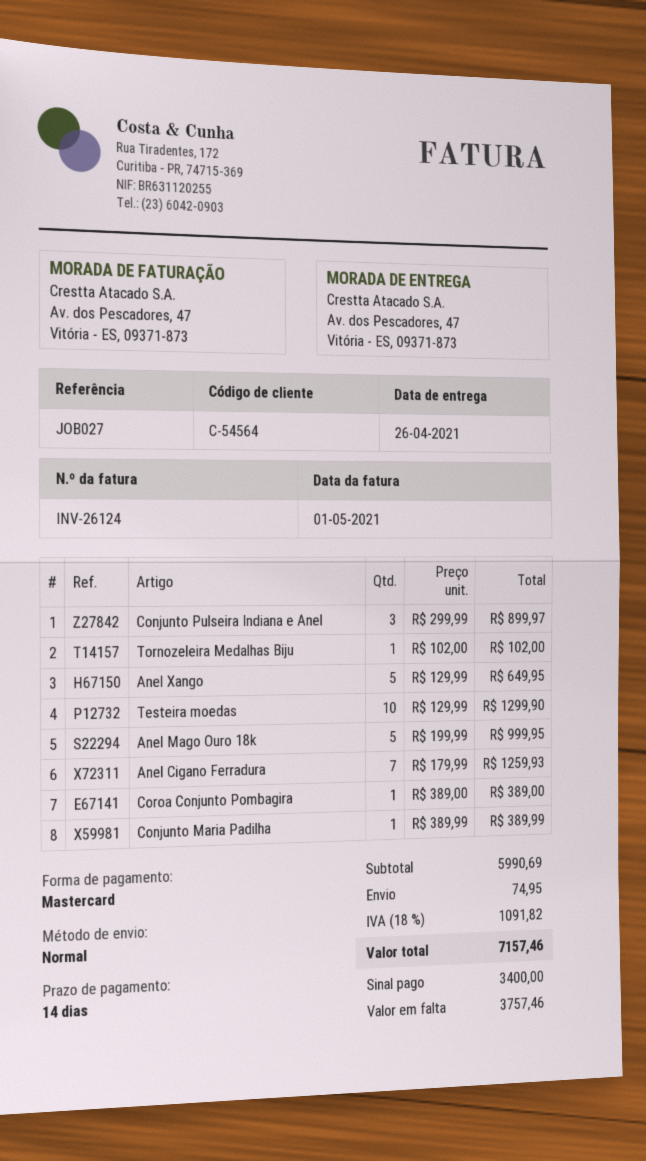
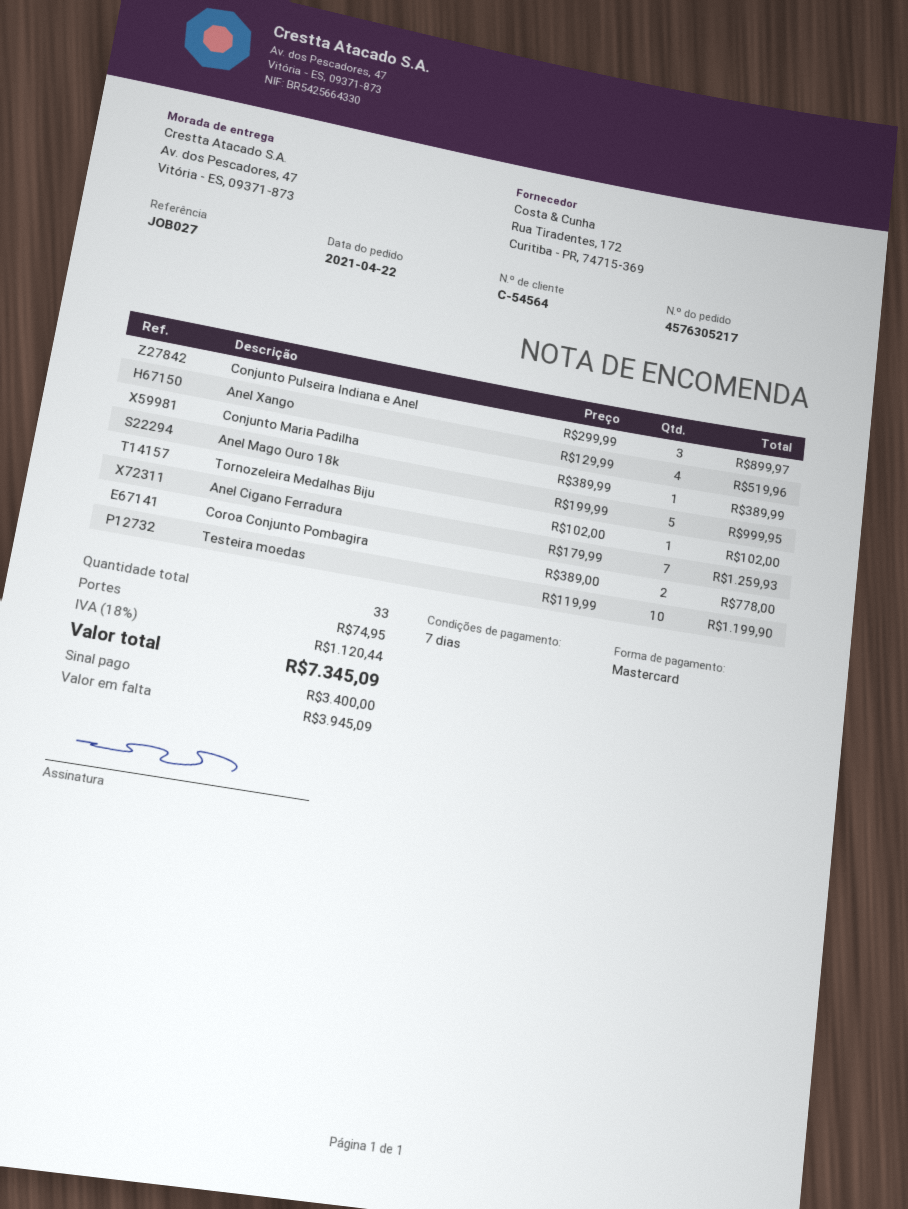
payment terms: 14 days -> 7 days
Anel Xango: 5 x 129.99 = 649.95 -> 4 x 129.99 = 519.96
Testeira moedas: 10 x 129.99 = 1299.90 -> 10 x 119.99 = 1199.90
Coroa Conjunto Pombagira: 1 x 389.00 = 389.00 -> 2 x 389.00 = 778.00
tax: 18% = 1091.82 -> 18% = 1120.44
total: 7157.46 -> 7345.09
balance: 3757.46 -> 3945.09

